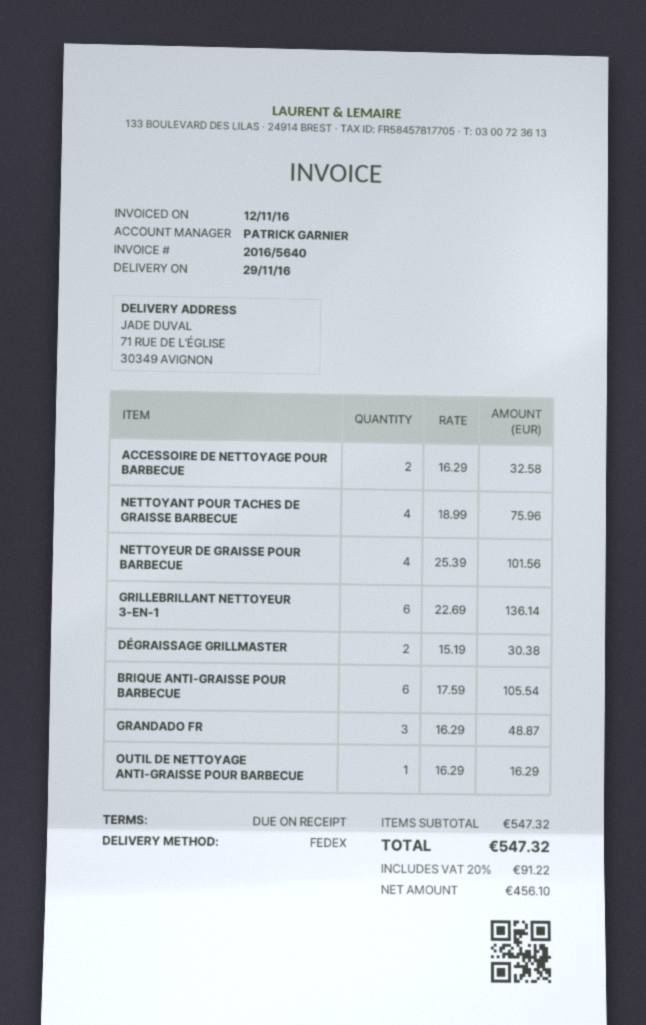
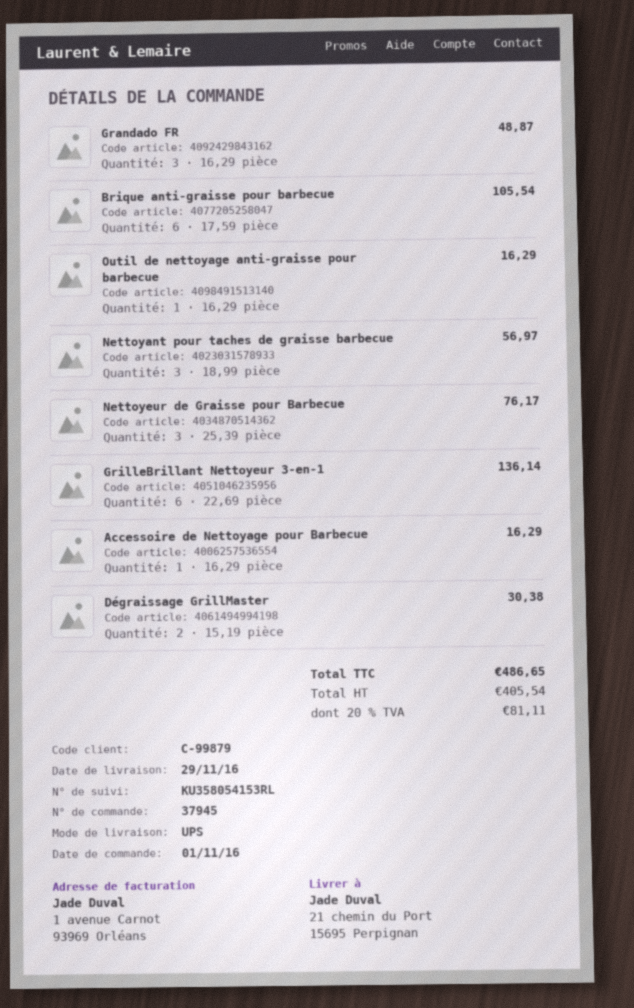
shipping method: FedEx -> UPS
ship to: 71 RUE DE L'ÉGLISE, 30349 AVIGNON -> 21 chemin du Port, 15695 Perpignan
ACCESSOIRE DE NETTOYAGE POUR BARBECUE: 2 x 16.29 = 32.58 -> 1 x 16.29 = 16.29
NETTOYANT POUR TACHES DE GRAISSE BARBECUE: 4 x 18.99 = 75.96 -> 3 x 18.99 = 56.97
NETTOYEUR DE GRAISSE POUR BARBECUE: 4 x 25.39 = 101.56 -> 3 x 25.39 = 76.17
net: 456.10 -> 405.54
tax: 20% = 91.22 -> 20% = 81.11
total: 547.32 -> 486.65

